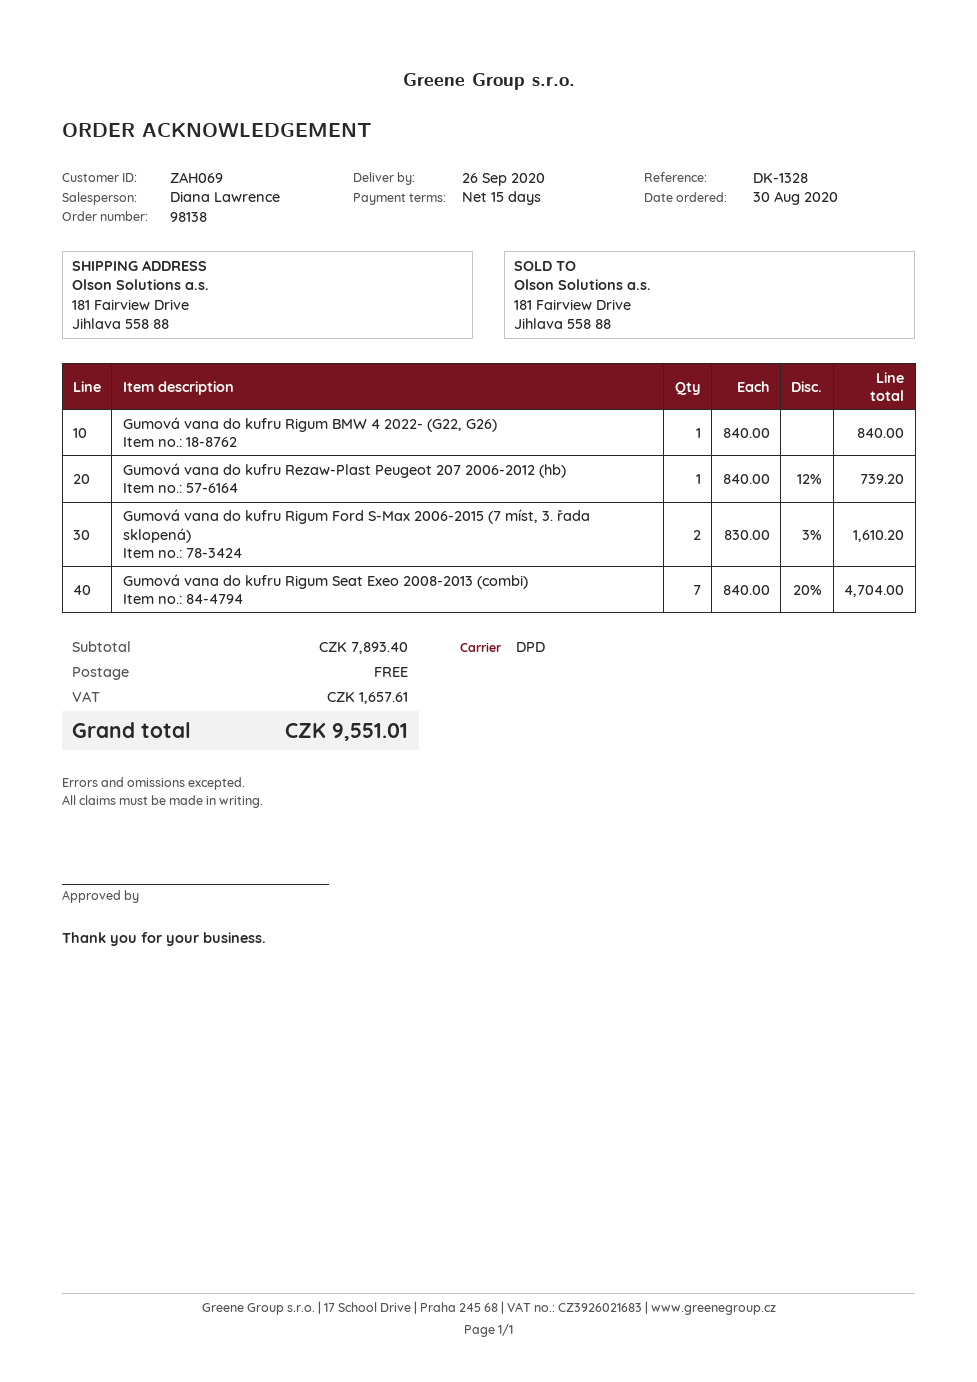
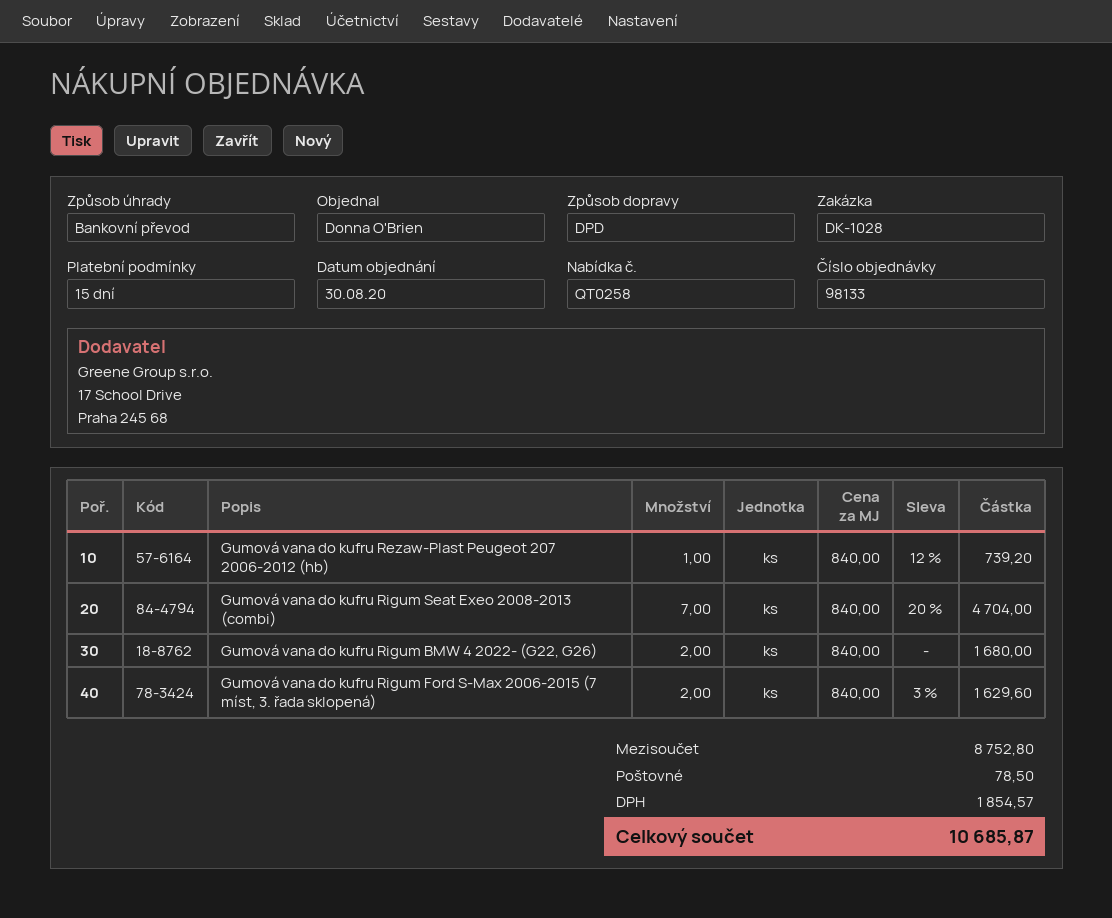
order number: 98138 -> 98133
reference: DK-1328 -> DK-1028
Gumová vana do kufru Rigum BMW 4 2022- (G22, G26): 1 x 840.00 = 840.00 -> 2 x 840.00 = 1680.00
Gumová vana do kufru Rigum Ford S-Max 2006-2015 (7 míst, 3. řada sklopená): 2 x 830.00 - 3% = 1610.20 -> 2 x 840.00 - 3% = 1629.60
subtotal: 7893.40 -> 8752.80
shipping: 0.00 -> 78.50
tax: 1657.61 -> 1854.57
total: 9551.01 -> 10685.87

